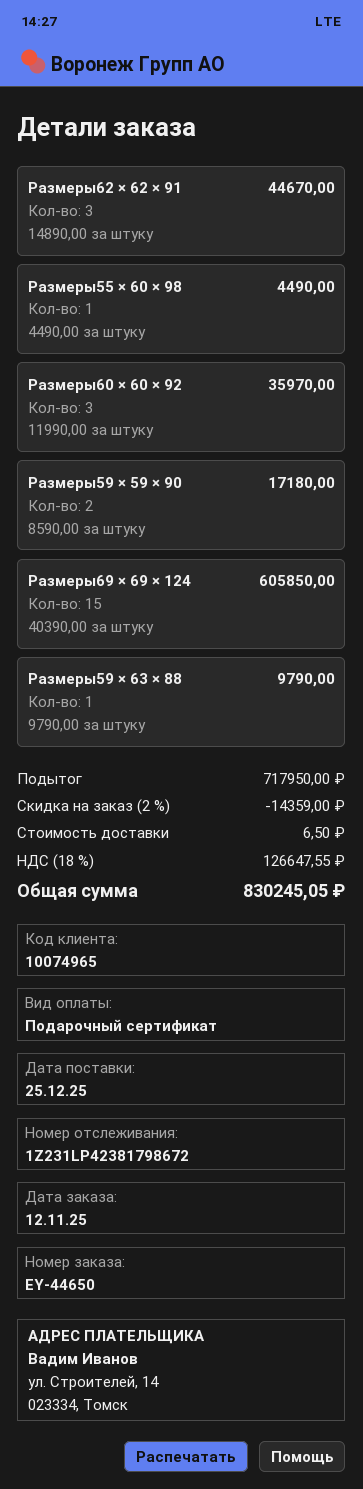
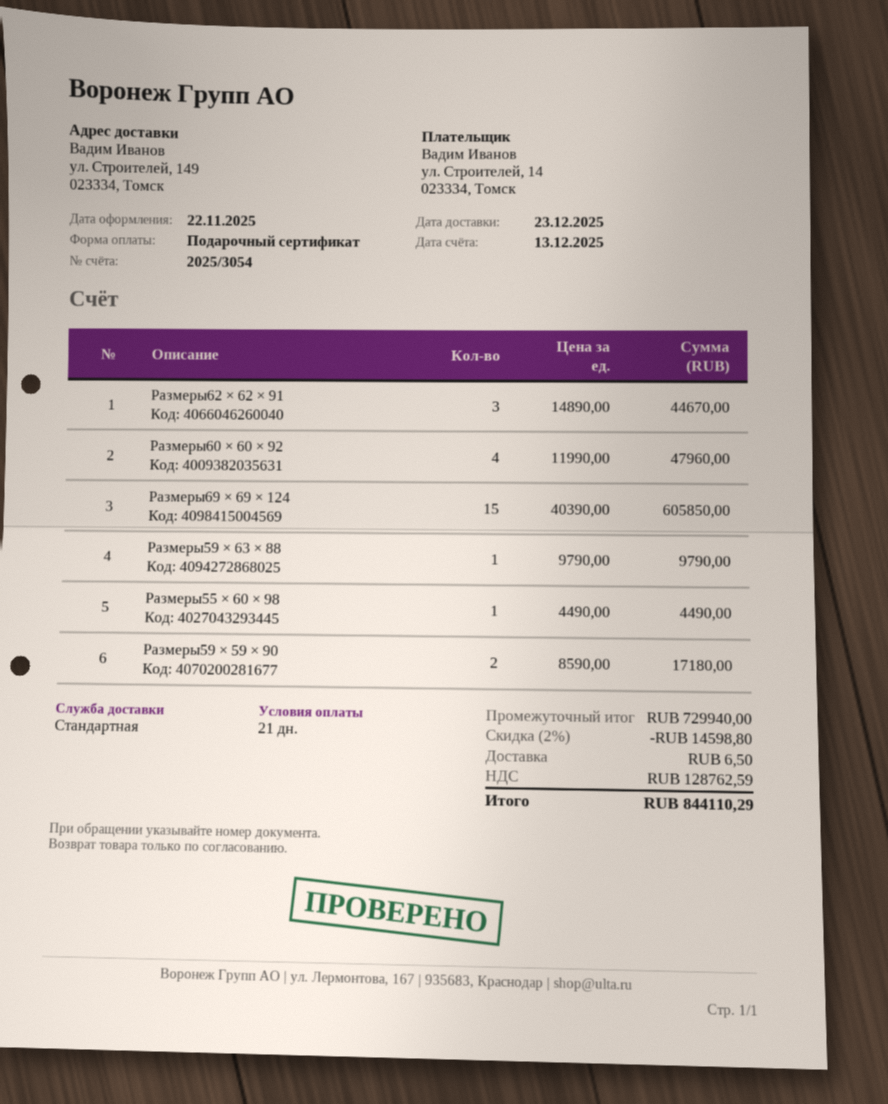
order date: 2025-11-12 -> 2025-11-22
delivery date: 2025-12-25 -> 2025-12-23
Размеры60 × 60 × 92: 3 x 11990.00 = 35970.00 -> 4 x 11990.00 = 47960.00
subtotal: 717950.00 -> 729940.00
discount: 2% = 14359.00 -> 2% = 14598.80
tax: 126647.55 -> 128762.59
total: 830245.05 -> 844110.29

